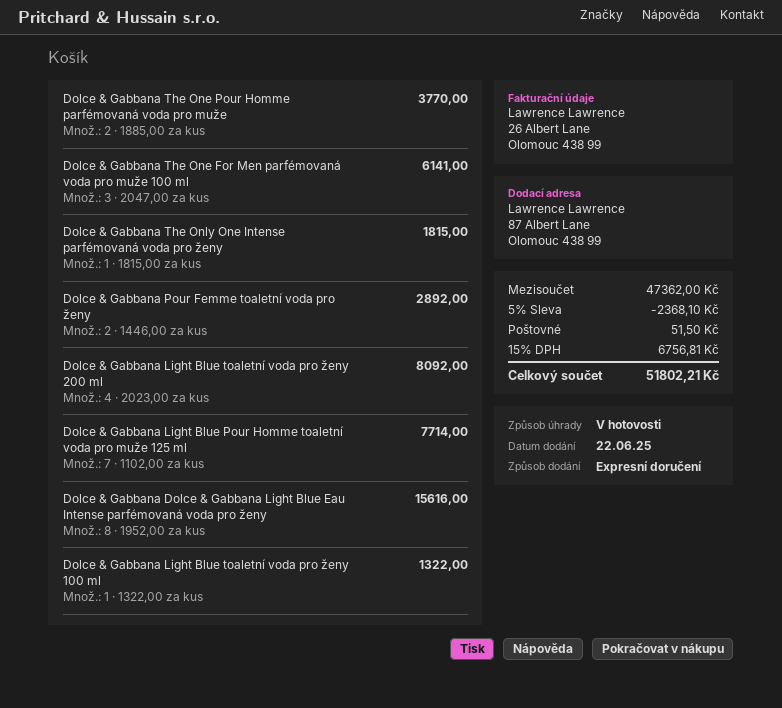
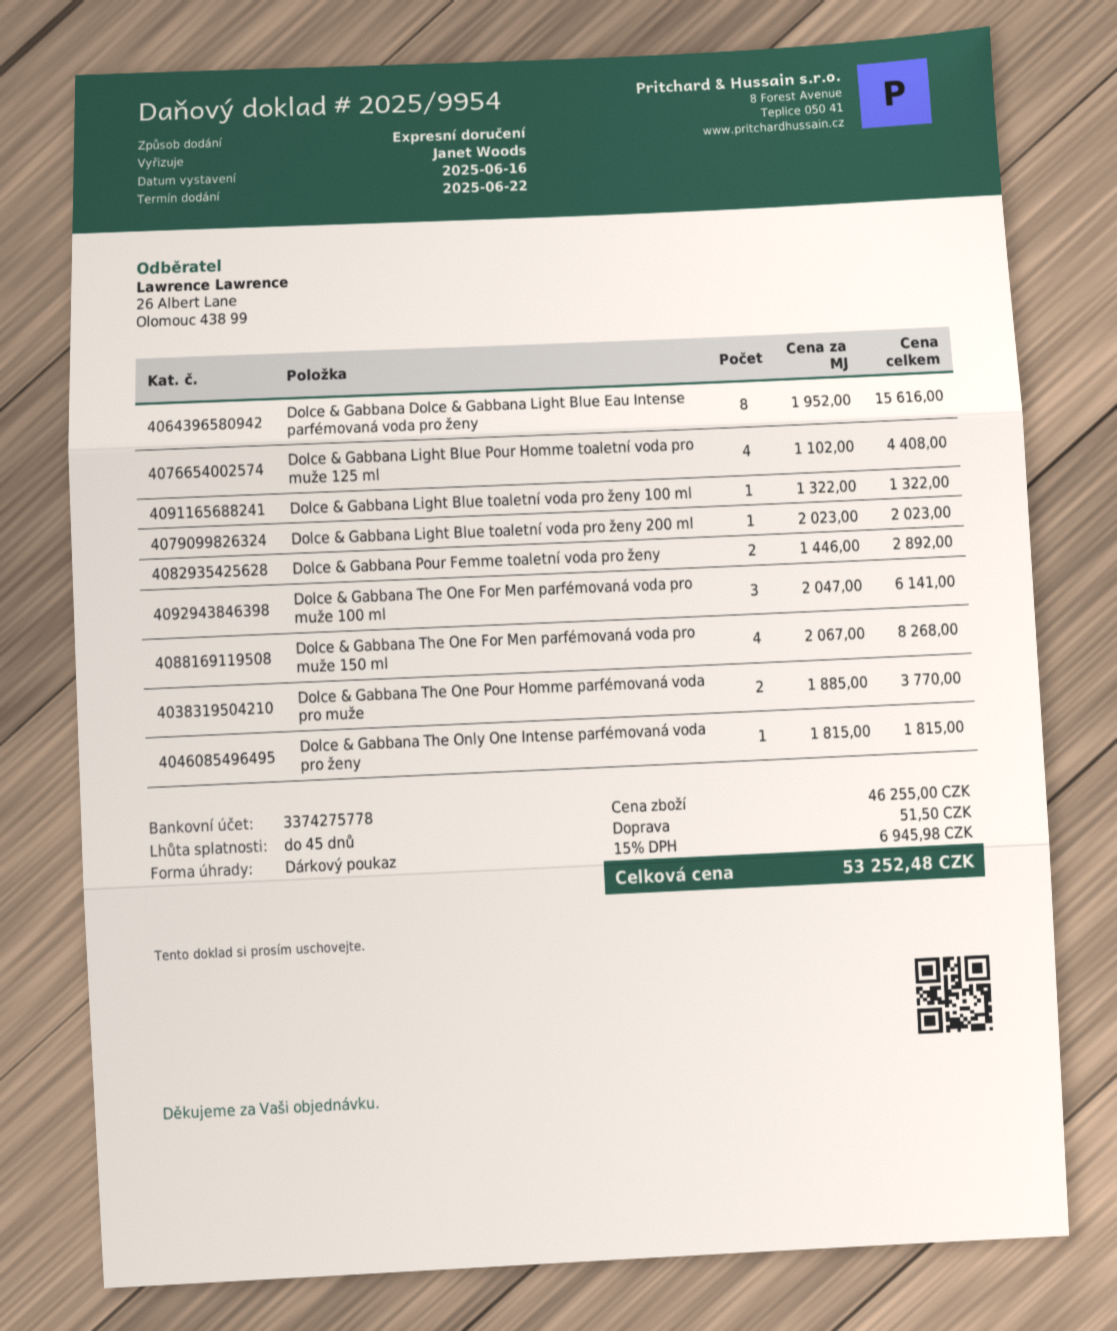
payment method: cash -> gift card
Dolce & Gabbana Light Blue toaletní voda pro ženy 200 ml: 4 x 2023.00 = 8092.00 -> 1 x 2023.00 = 2023.00
Dolce & Gabbana Light Blue Pour Homme toaletní voda pro muže 125 ml: 7 x 1102.00 = 7714.00 -> 4 x 1102.00 = 4408.00
Dolce & Gabbana The One For Men parfémovaná voda pro muže 150 ml: none -> 4 x 2067.00 = 8268.00
subtotal: 47362.00 -> 46255.00
discount: 5% = 2368.10 -> none
tax: 15% = 6756.81 -> 15% = 6945.98
total: 51802.21 -> 53252.48

